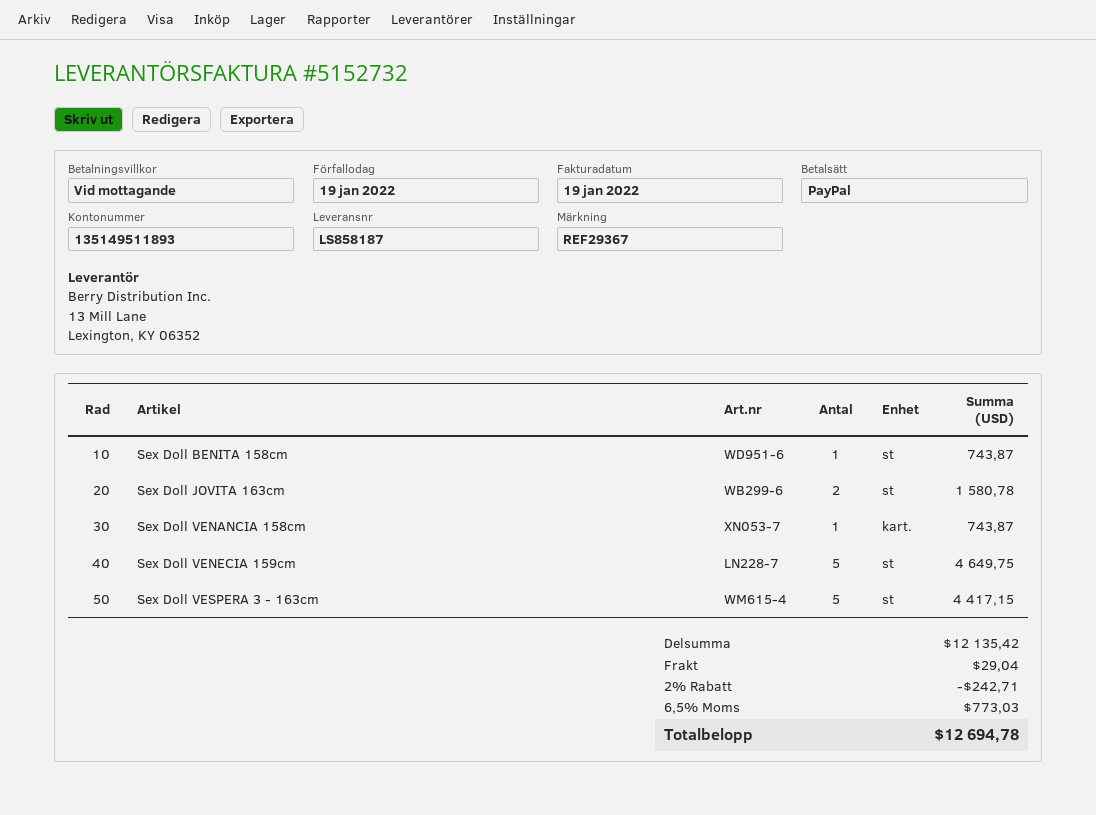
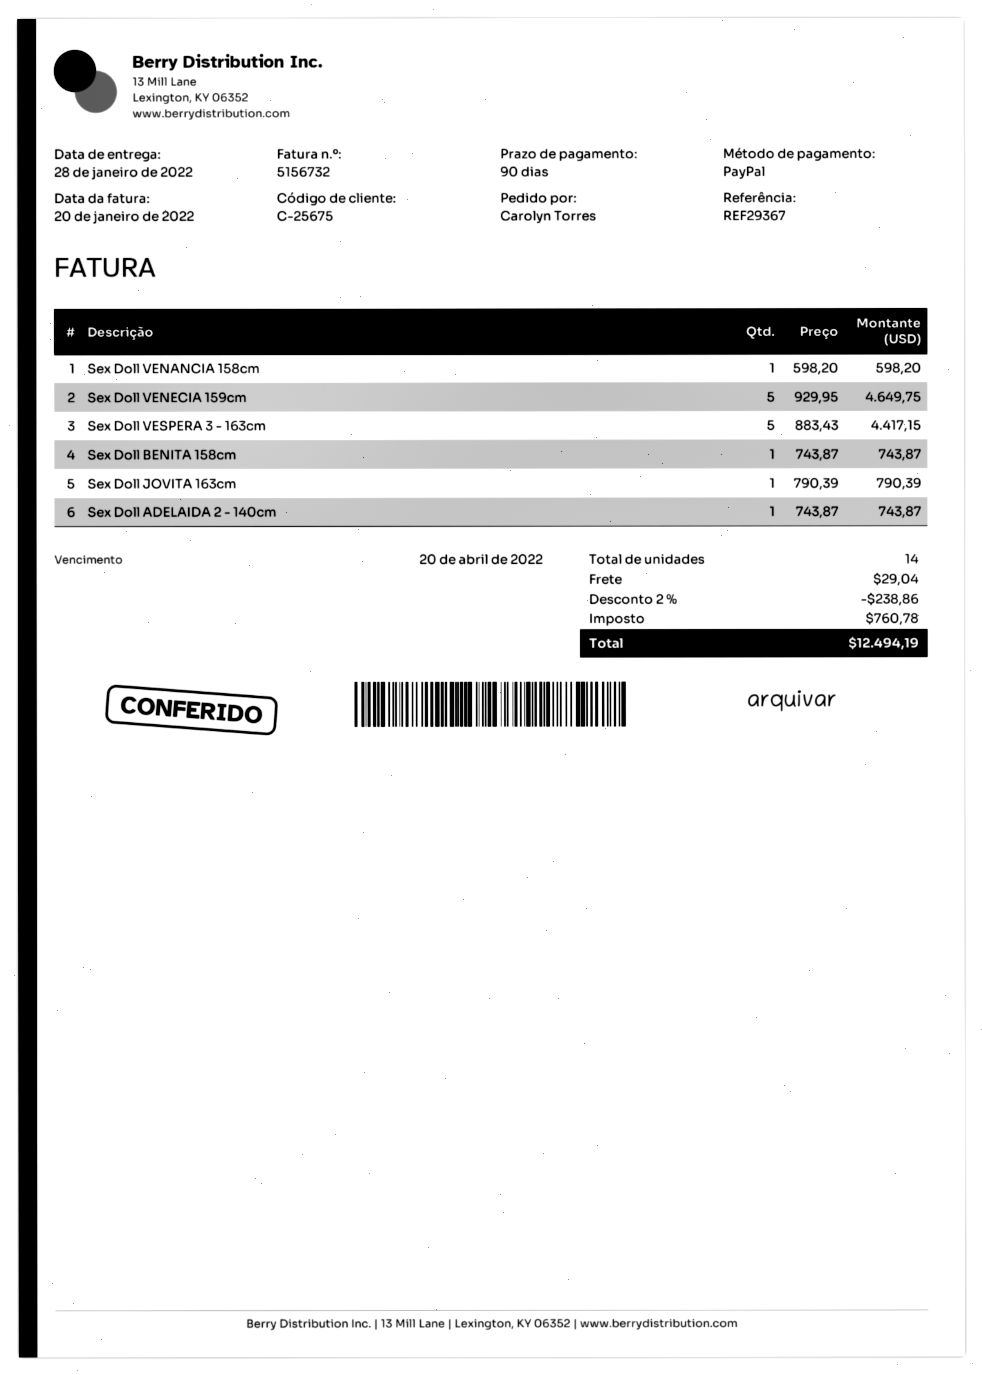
invoice number: 5152732 -> 5156732
invoice date: 2022-01-19 -> 2022-01-20
payment terms: on receipt -> 90 days
due date: 2022-01-19 -> 2022-04-20
Sex Doll JOVITA 163cm: 2 for 1580.78 -> 1 for 790.39
Sex Doll VENANCIA 158cm: 1 for 743.87 -> 1 for 598.20
Sex Doll ADELAIDA 2 - 140cm: none -> 1 for 743.87
discount: 2% = 242.71 -> 2% = 238.86
tax: 773.03 -> 760.78
total: 12694.78 -> 12494.19

